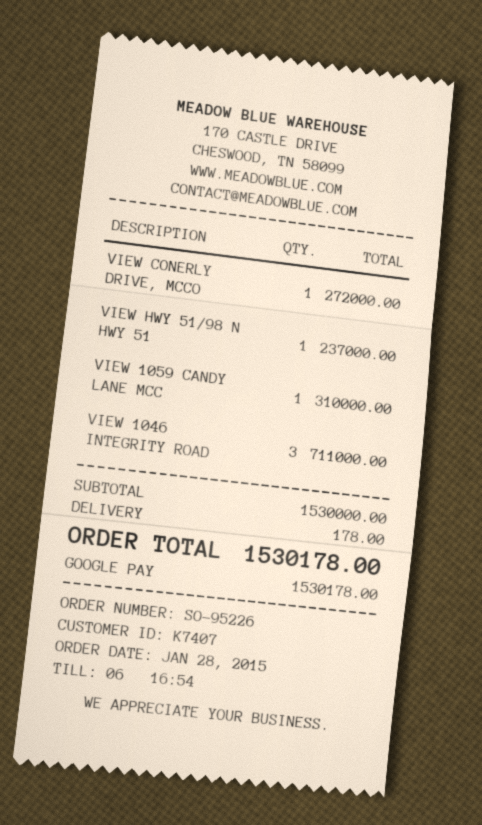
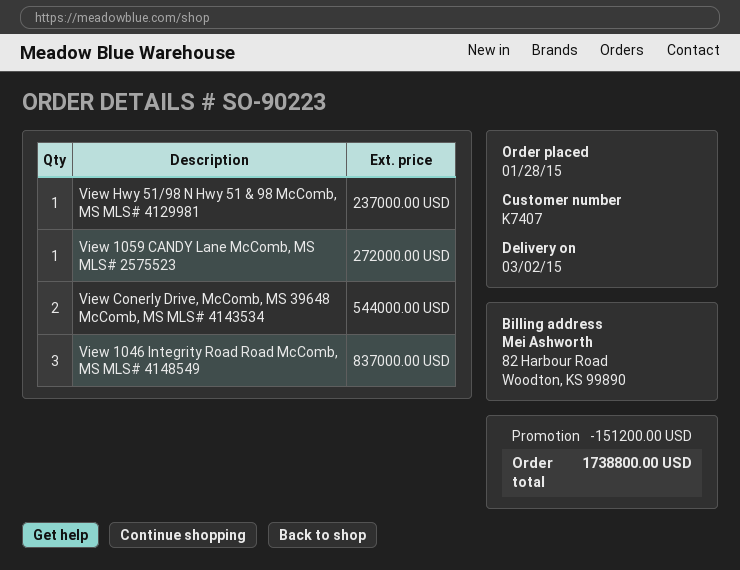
order number: SO-95226 -> SO-90223
VIEW CONERLY DRIVE, MCCO: 1 for 272000.00 -> 2 for 544000.00
VIEW 1059 CANDY LANE MCC: 1 for 310000.00 -> 1 for 272000.00
VIEW 1046 INTEGRITY ROAD: 3 for 711000.00 -> 3 for 837000.00
discount: none -> 151200.00
shipping: 178.00 -> none
total: 1530178.00 -> 1738800.00

